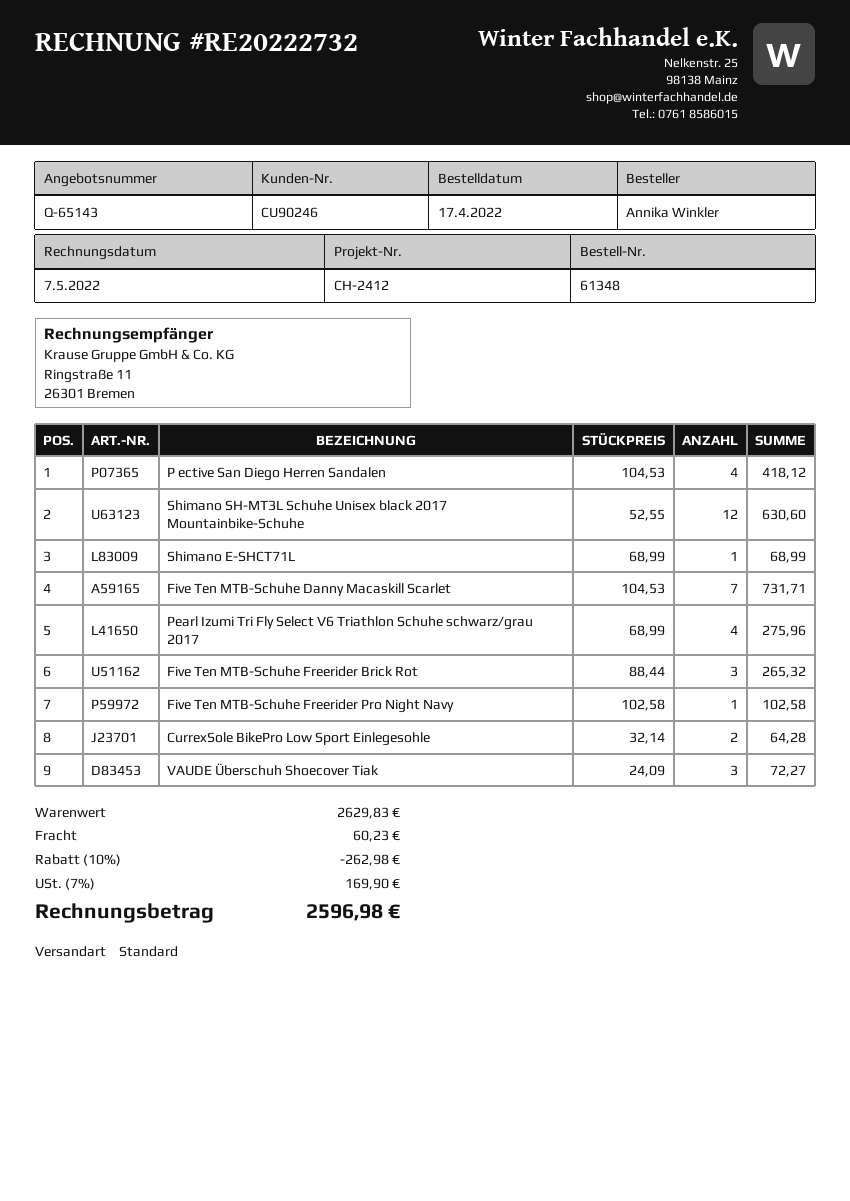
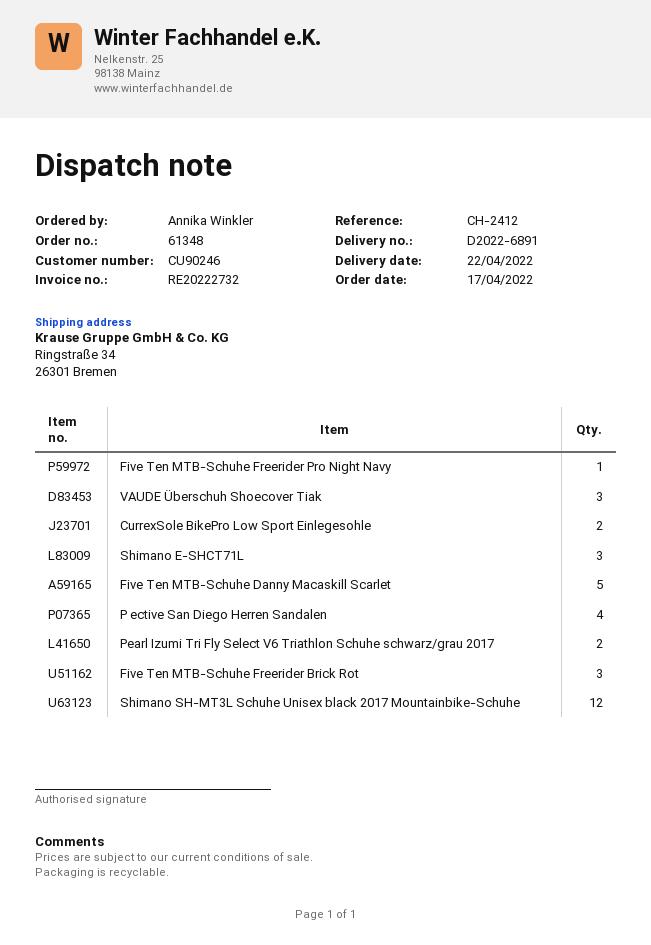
Shimano E-SHCT71L: 1 -> 3
Five Ten MTB-Schuhe Danny Macaskill Scarlet: 7 -> 5
Pearl Izumi Tri Fly Select V6 Triathlon Schuhe schwarz/grau 2017: 4 -> 2

